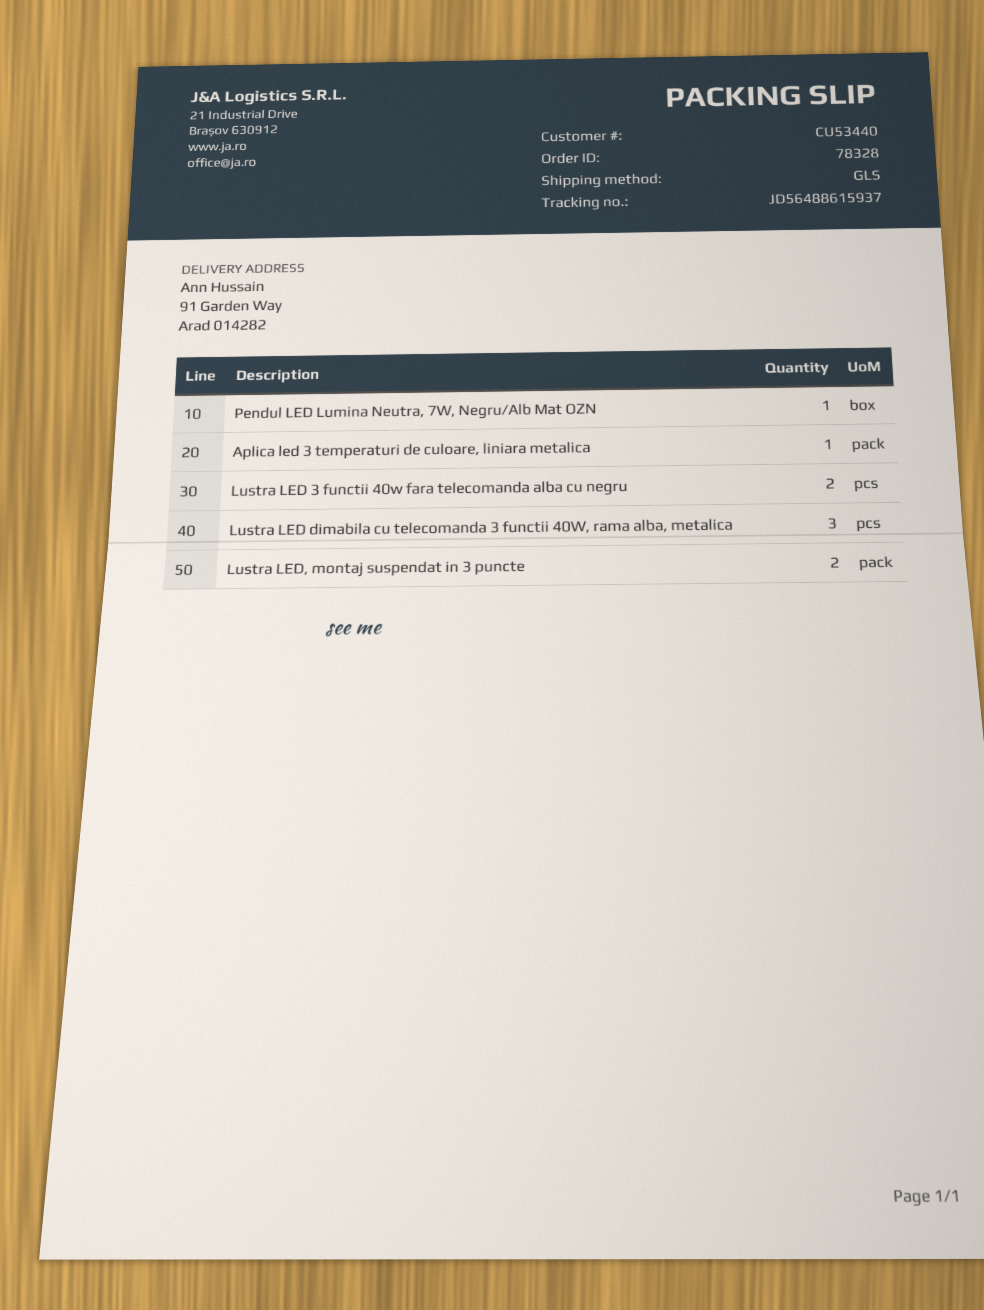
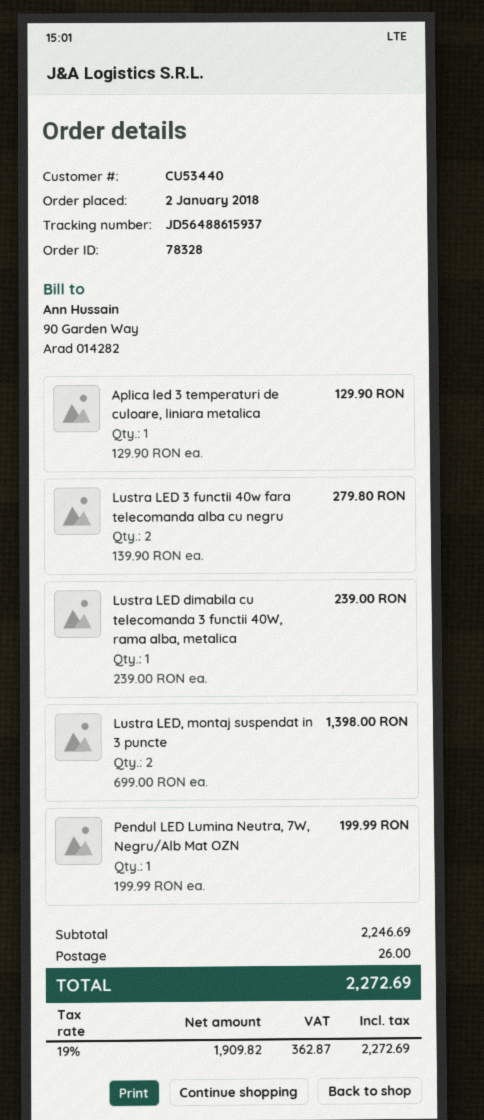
Lustra LED dimabila cu telecomanda 3 functii 40W, rama alba, metalica: 3 -> 1

